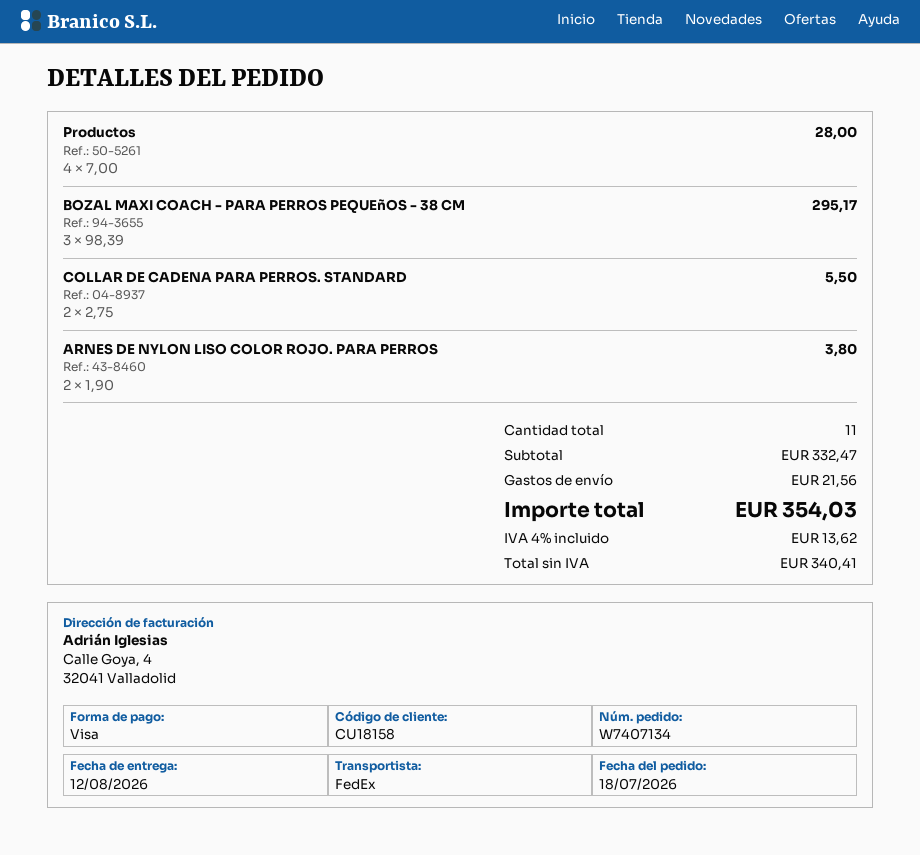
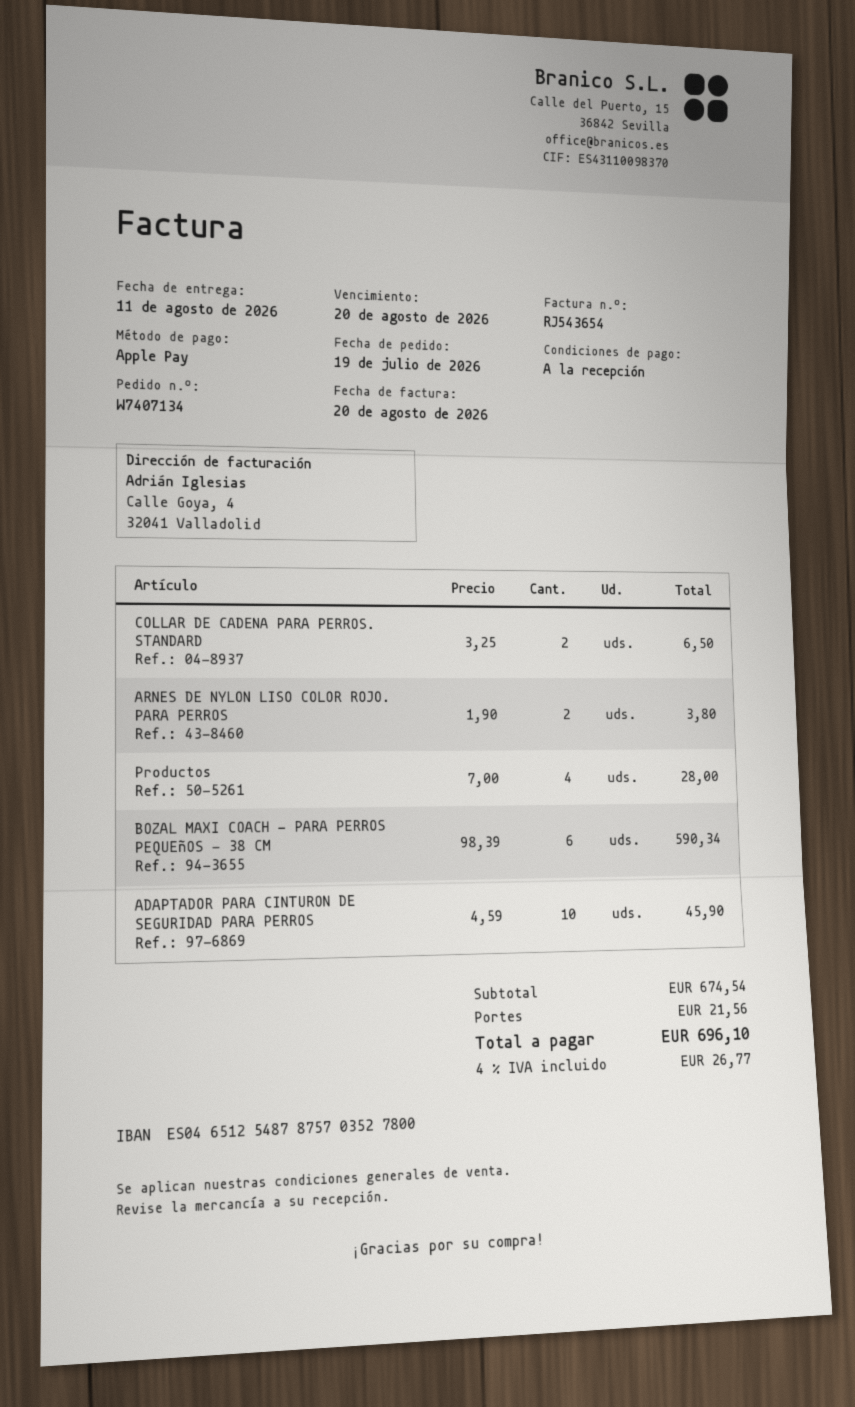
order date: 2026-07-18 -> 2026-07-19
delivery date: 2026-08-12 -> 2026-08-11
payment method: Visa -> Apple Pay
BOZAL MAXI COACH - PARA PERROS PEQUEñOS - 38 CM: 3 x 98.39 = 295.17 -> 6 x 98.39 = 590.34
COLLAR DE CADENA PARA PERROS. STANDARD: 2 x 2.75 = 5.50 -> 2 x 3.25 = 6.50
ADAPTADOR PARA CINTURON DE SEGURIDAD PARA PERROS: none -> 10 x 4.59 = 45.90
subtotal: 332.47 -> 674.54
tax: 4% = 13.62 -> 4% = 26.77
total: 354.03 -> 696.10

